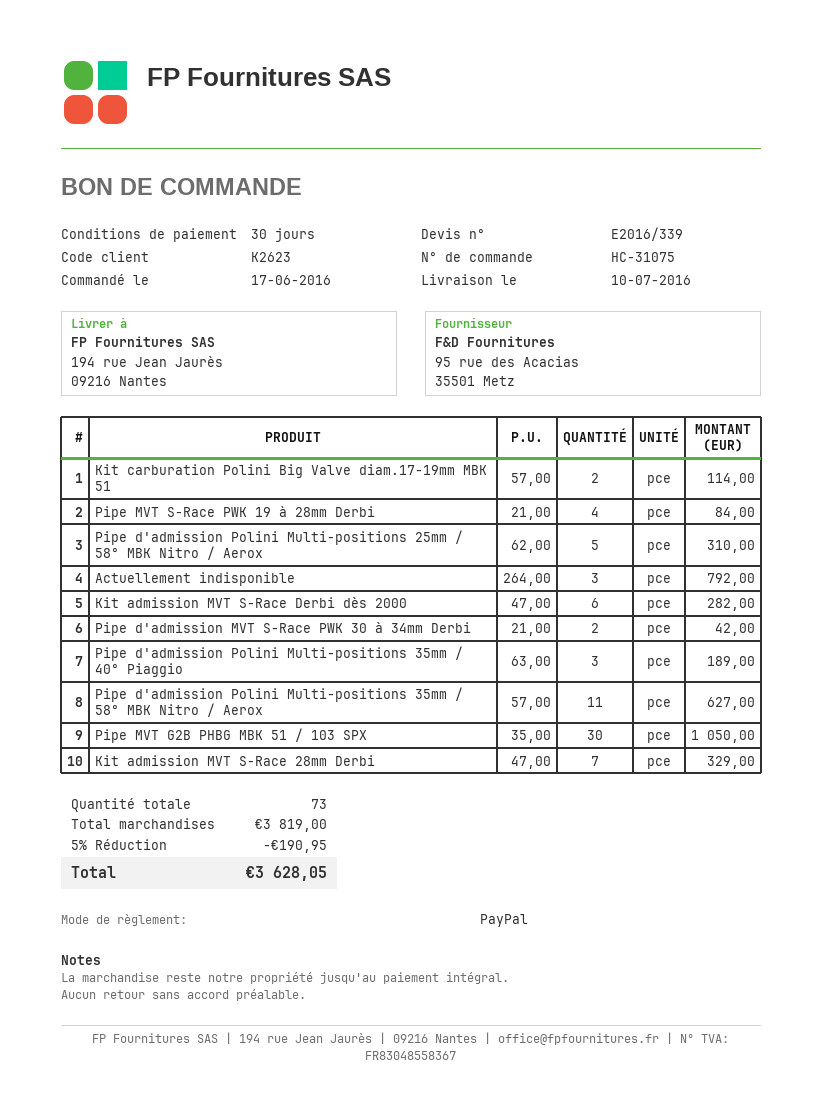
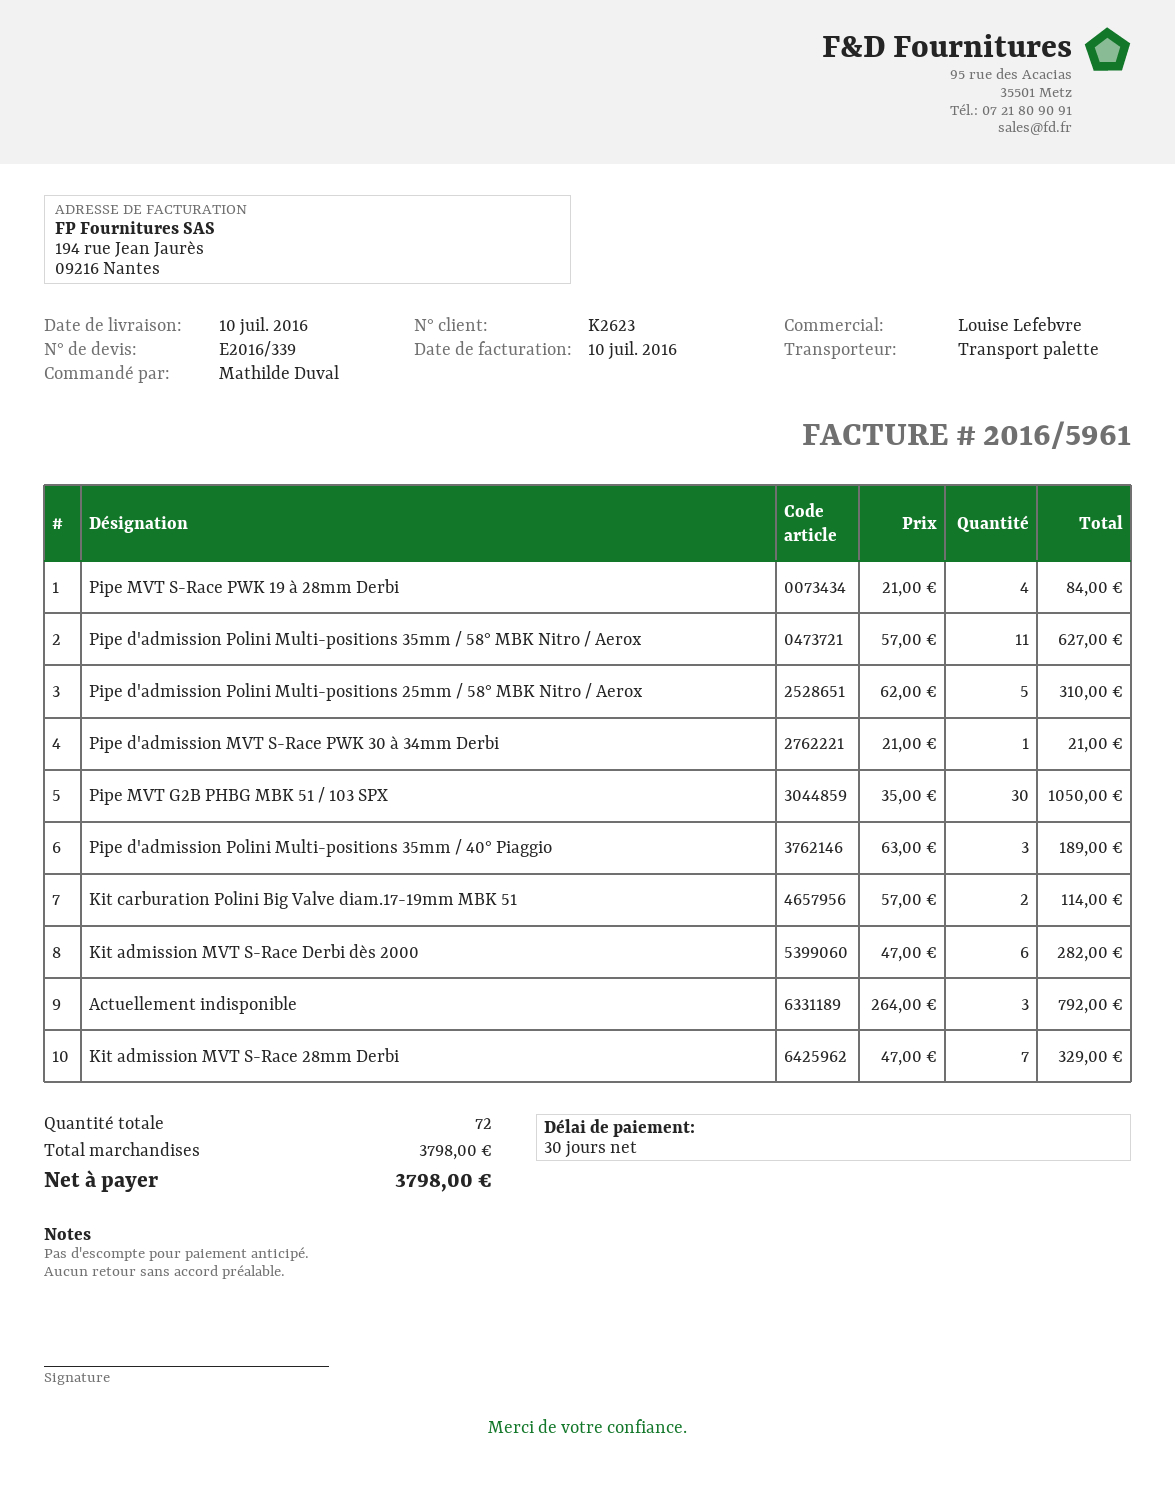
Pipe d'admission MVT S-Race PWK 30 à 34mm Derbi: 2 x 21.00 = 42.00 -> 1 x 21.00 = 21.00
total quantity: 73 -> 72
subtotal: 3819.00 -> 3798.00
discount: 5% = 190.95 -> none
total: 3628.05 -> 3798.00

